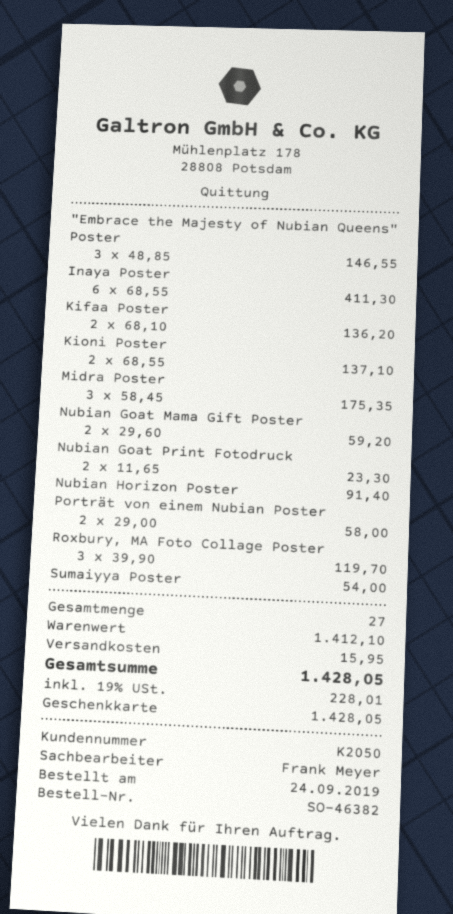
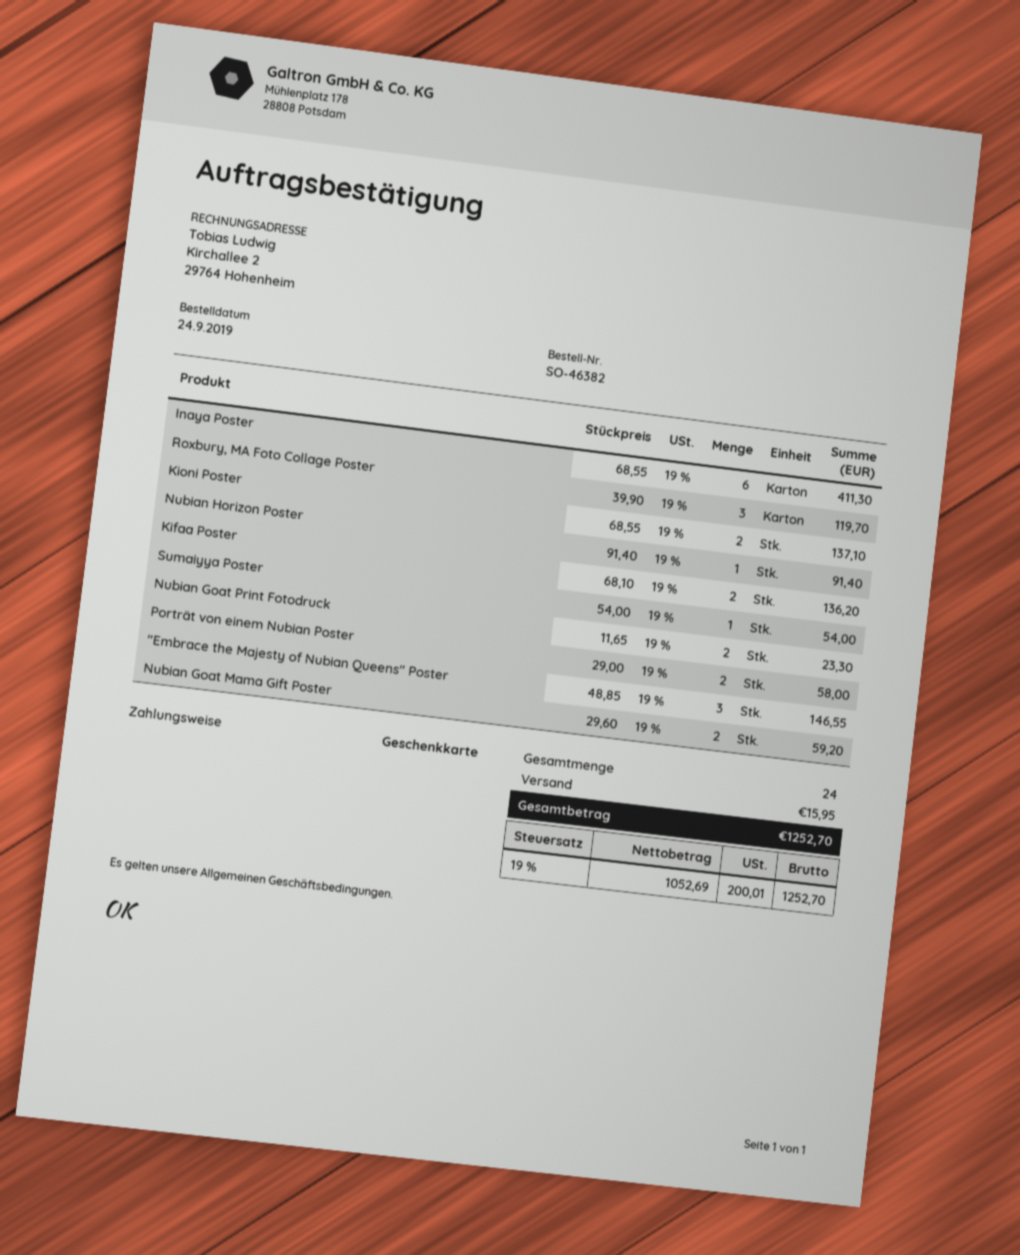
Midra Poster: 3 x 58.45 = 175.35 -> none
total quantity: 27 -> 24
tax: 19% = 228.01 -> 19% = 200.01
total: 1428.05 -> 1252.70

